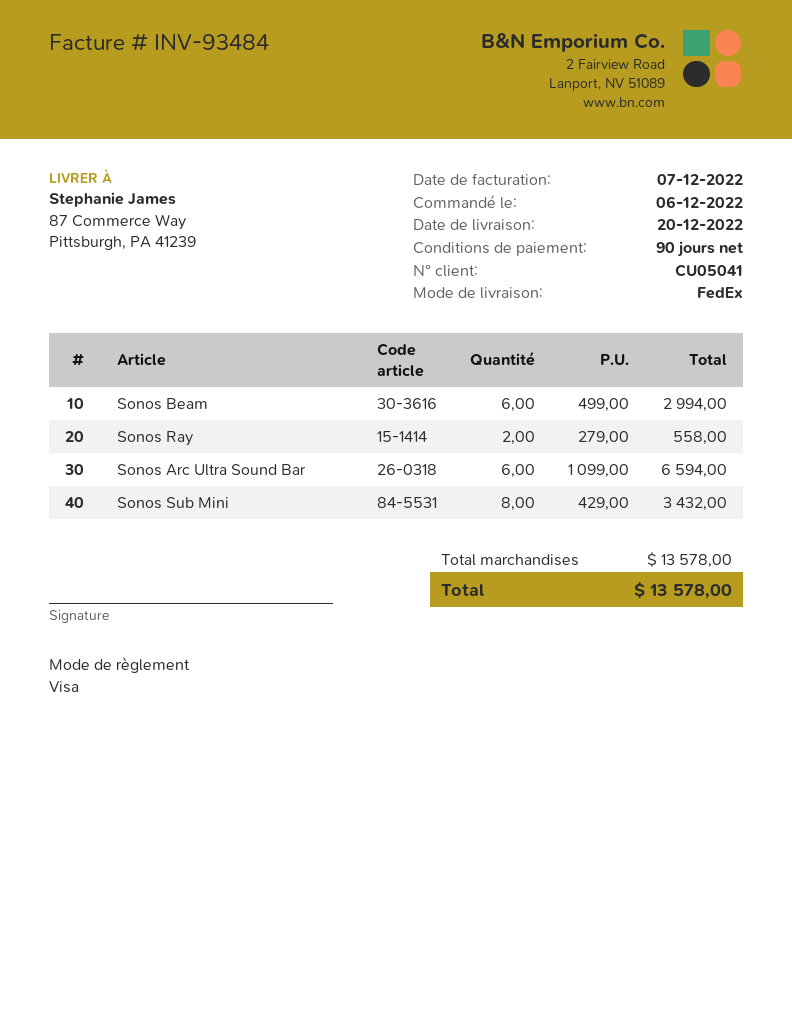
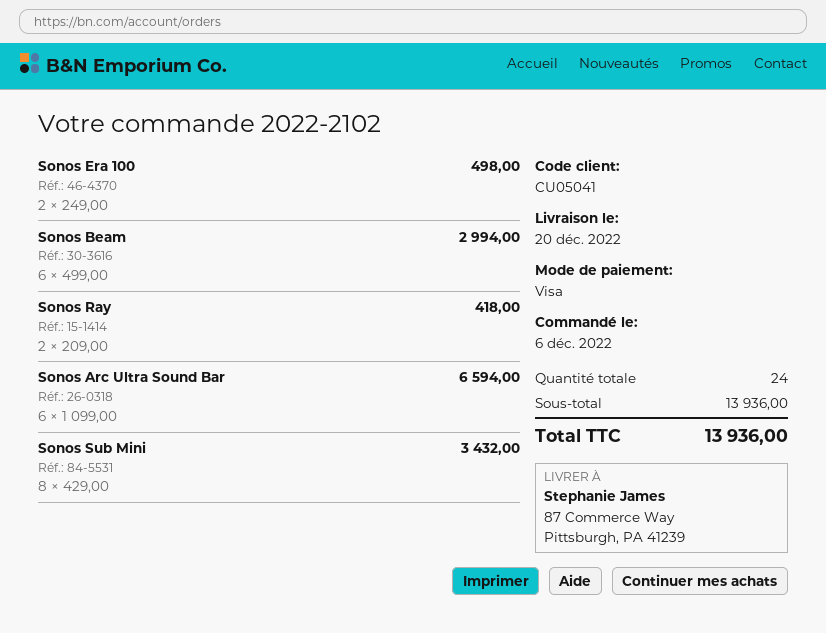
Sonos Ray: 2 x 279.00 = 558.00 -> 2 x 209.00 = 418.00
Sonos Era 100: none -> 2 x 249.00 = 498.00
subtotal: 13578.00 -> 13936.00
total: 13578.00 -> 13936.00

